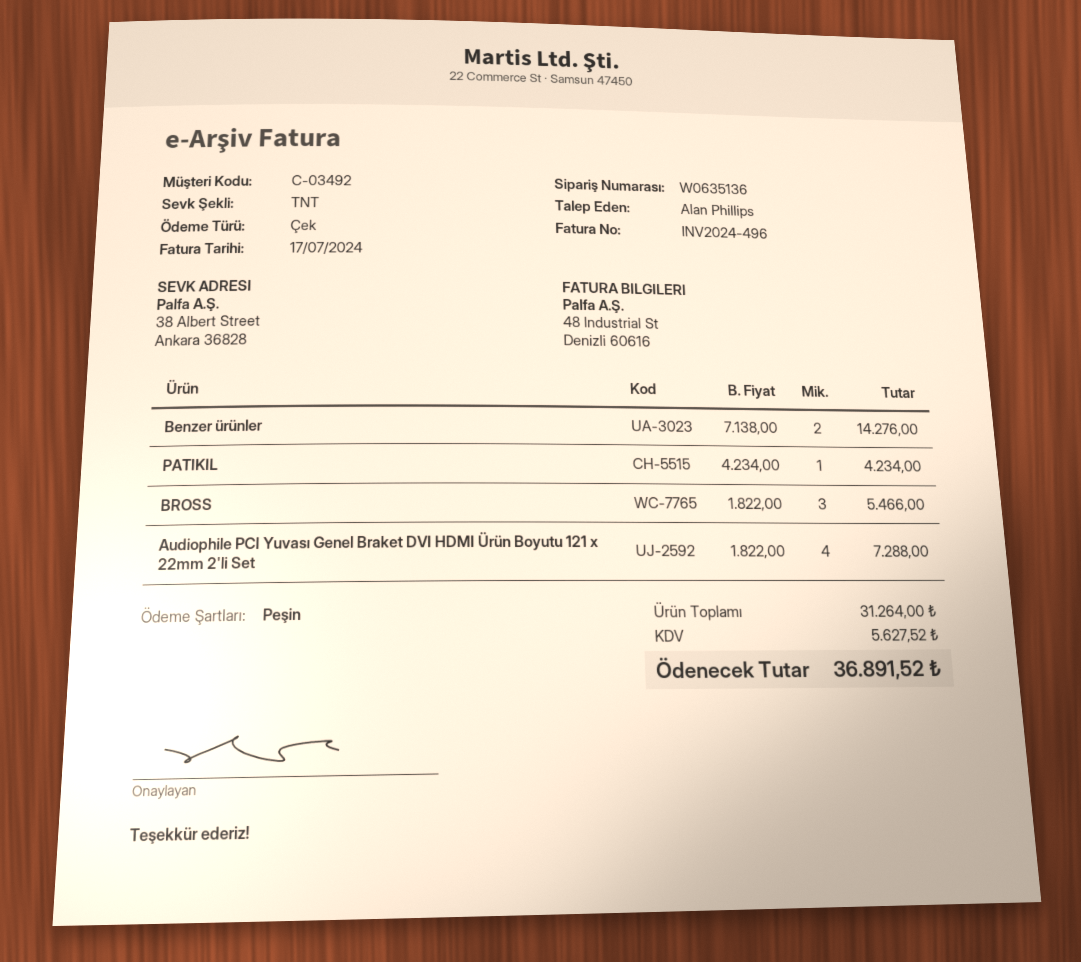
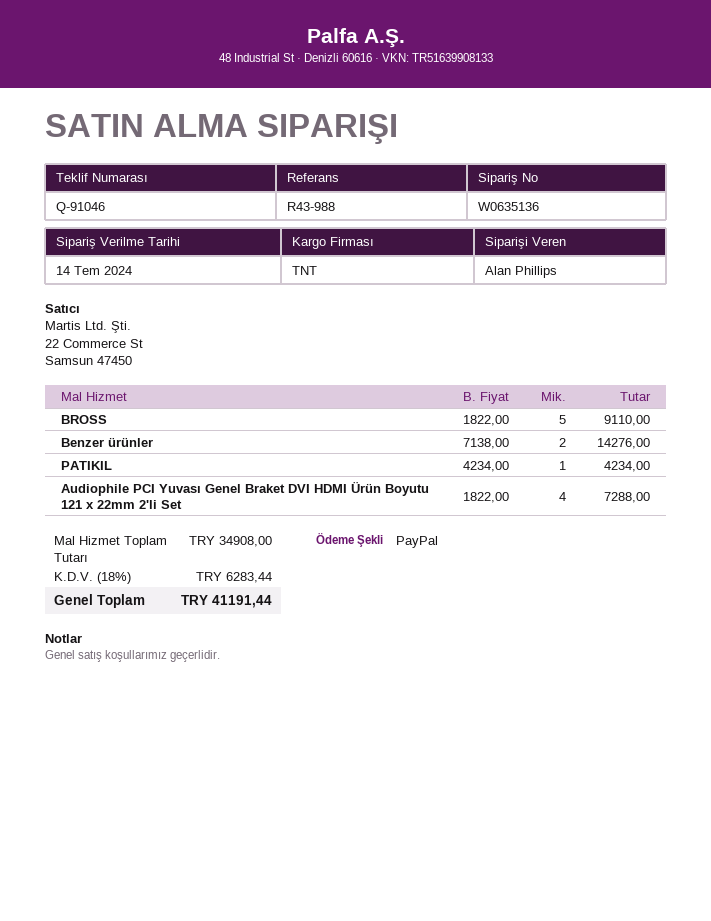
payment method: cheque -> PayPal
BROSS: 3 x 1822.00 = 5466.00 -> 5 x 1822.00 = 9110.00
subtotal: 31264.00 -> 34908.00
tax: 5627.52 -> 6283.44
total: 36891.52 -> 41191.44

